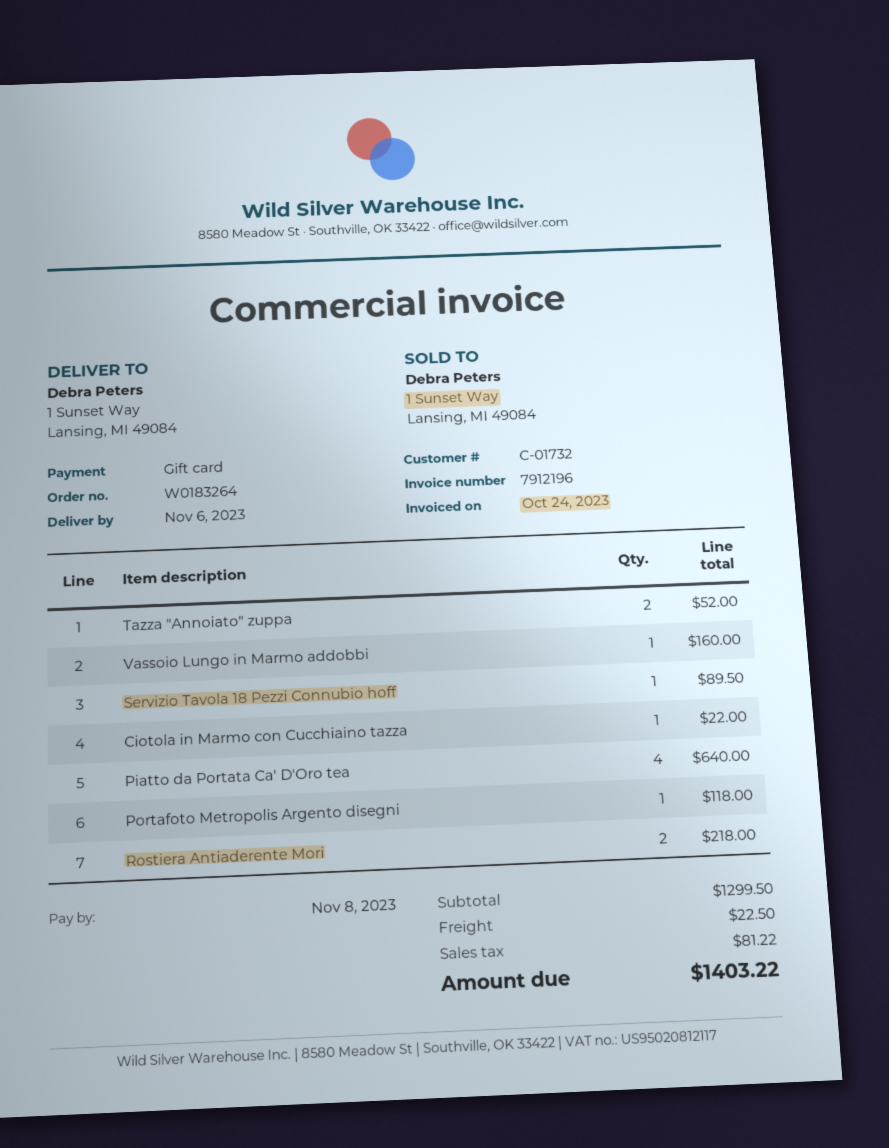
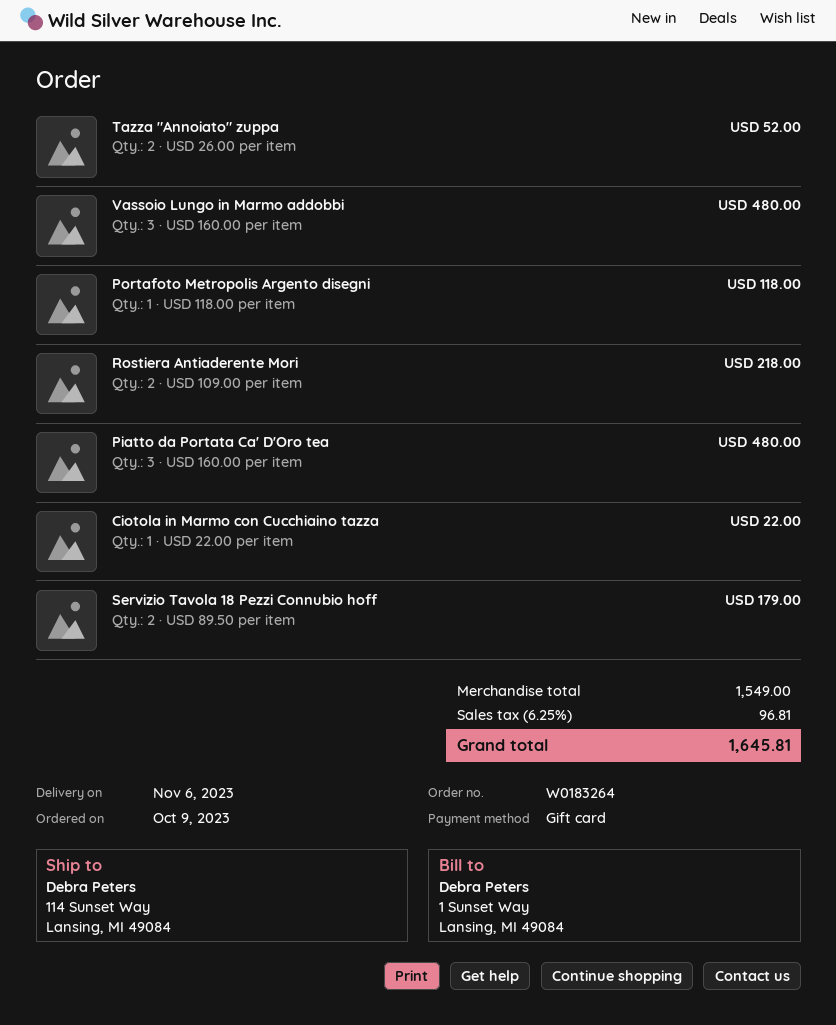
ship to: 1 Sunset Way, Lansing, MI 49084 -> 114 Sunset Way, Lansing, MI 49084
Vassoio Lungo in Marmo addobbi: 1 for 160.00 -> 3 for 480.00
Servizio Tavola 18 Pezzi Connubio hoff: 1 for 89.50 -> 2 for 179.00
Piatto da Portata Ca' D'Oro tea: 4 for 640.00 -> 3 for 480.00
subtotal: 1299.50 -> 1549.00
shipping: 22.50 -> none
tax: 81.22 -> 96.81
total: 1403.22 -> 1645.81

